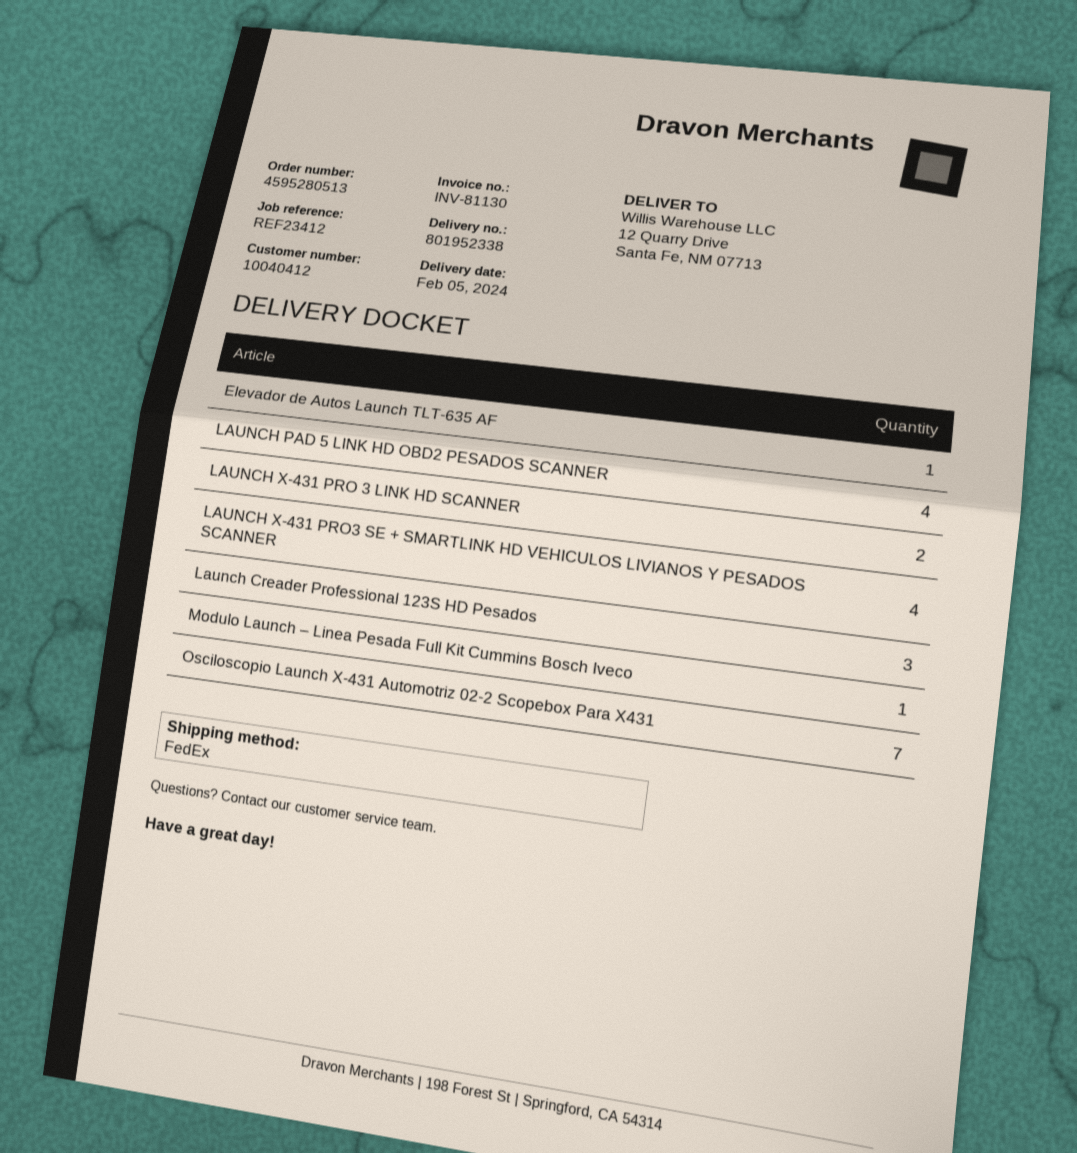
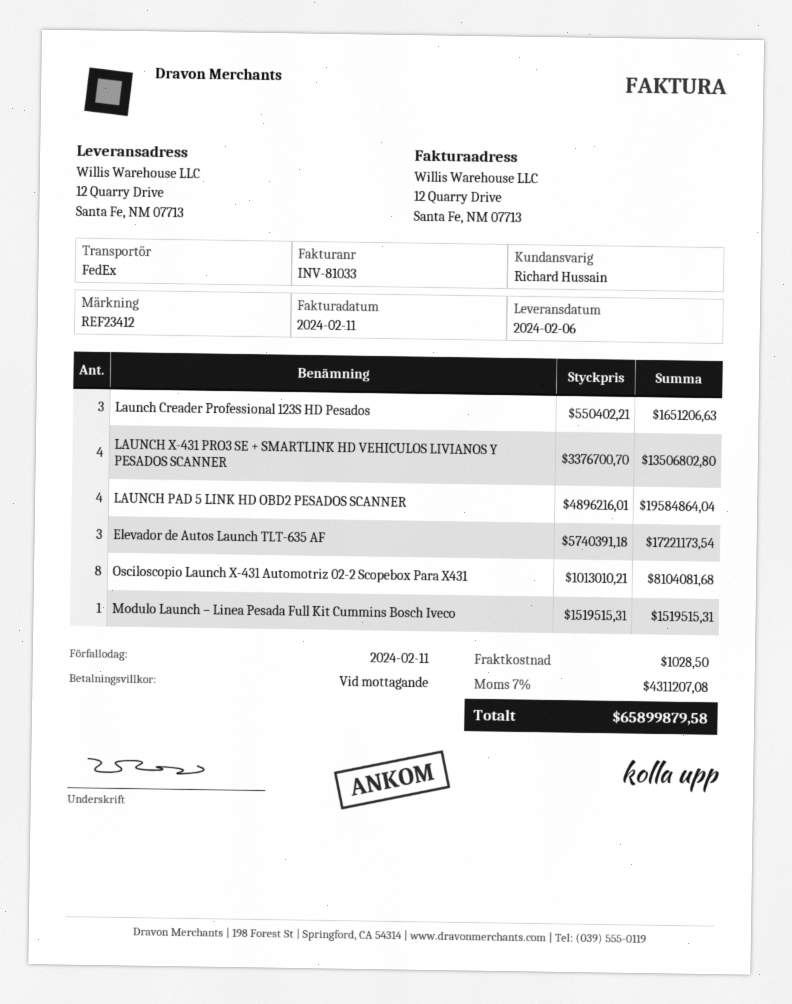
delivery date: 2024-02-05 -> 2024-02-06
invoice number: INV-81130 -> INV-81033
Elevador de Autos Launch TLT-635 AF: 1 -> 3
LAUNCH X-431 PRO 3 LINK HD SCANNER: 2 -> none
Osciloscopio Launch X-431 Automotriz 02-2 Scopebox Para X431: 7 -> 8

